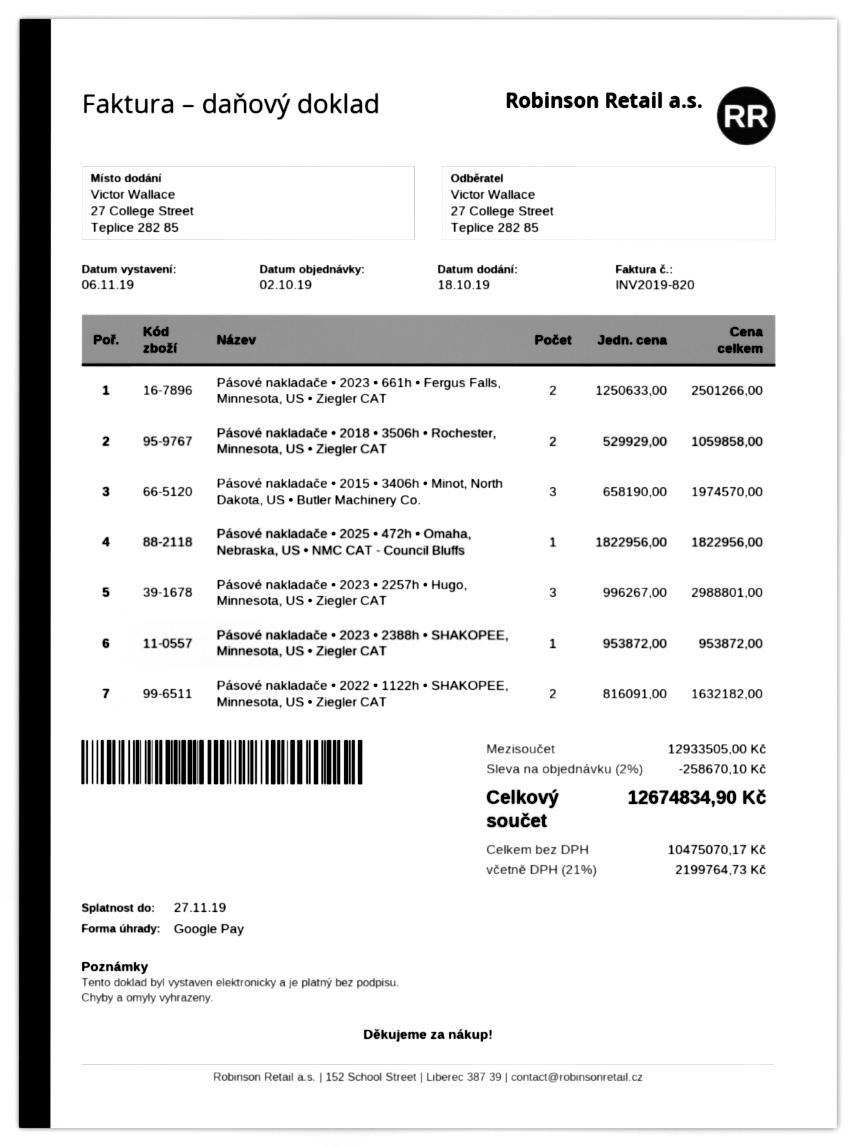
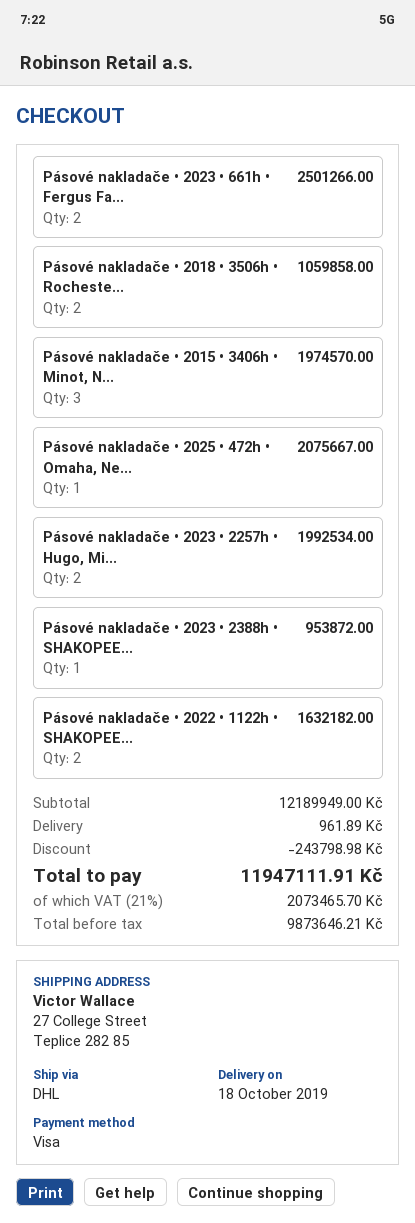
payment method: Google Pay -> Visa
Pásové nakladače • 2025 • 472h • Omaha, Nebraska, US • NMC CAT - Council Bluffs: 1 for 1822956.00 -> 1 for 2075667.00
Pásové nakladače • 2023 • 2257h • Hugo, Minnesota, US • Ziegler CAT: 3 for 2988801.00 -> 2 for 1992534.00
subtotal: 12933505.00 -> 12189949.00
discount: 258670.10 -> 243798.98
shipping: none -> 961.89
net: 10475070.17 -> 9873646.21
tax: 21% = 2199764.73 -> 21% = 2073465.70
total: 12674834.90 -> 11947111.91

